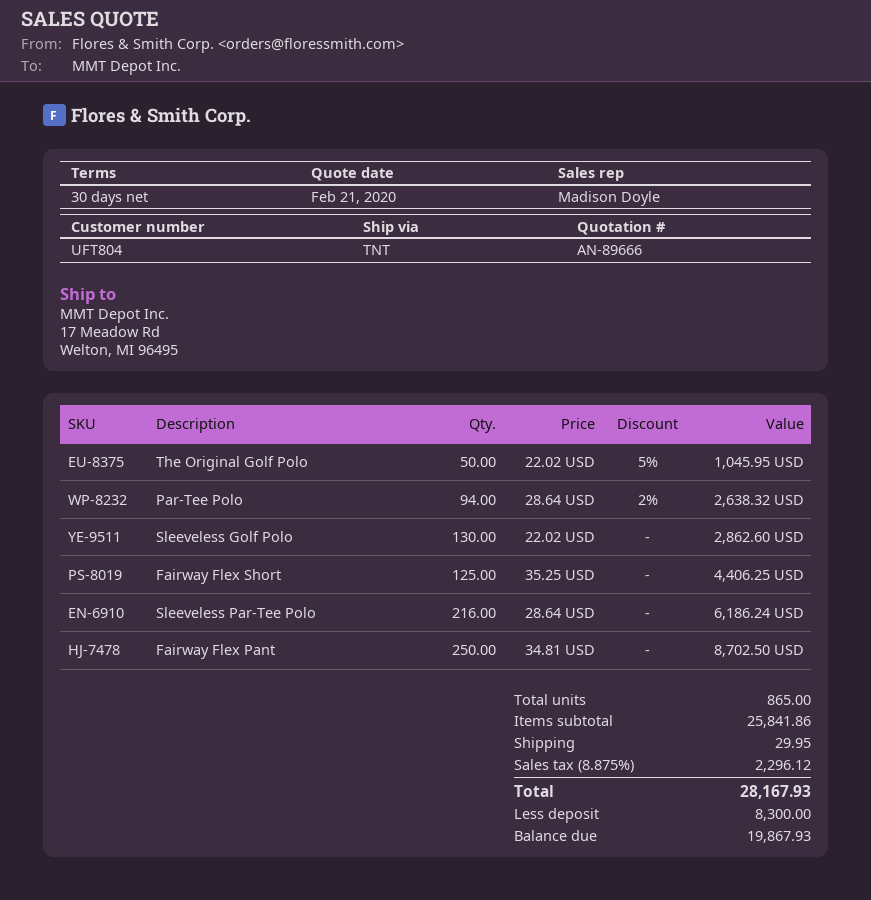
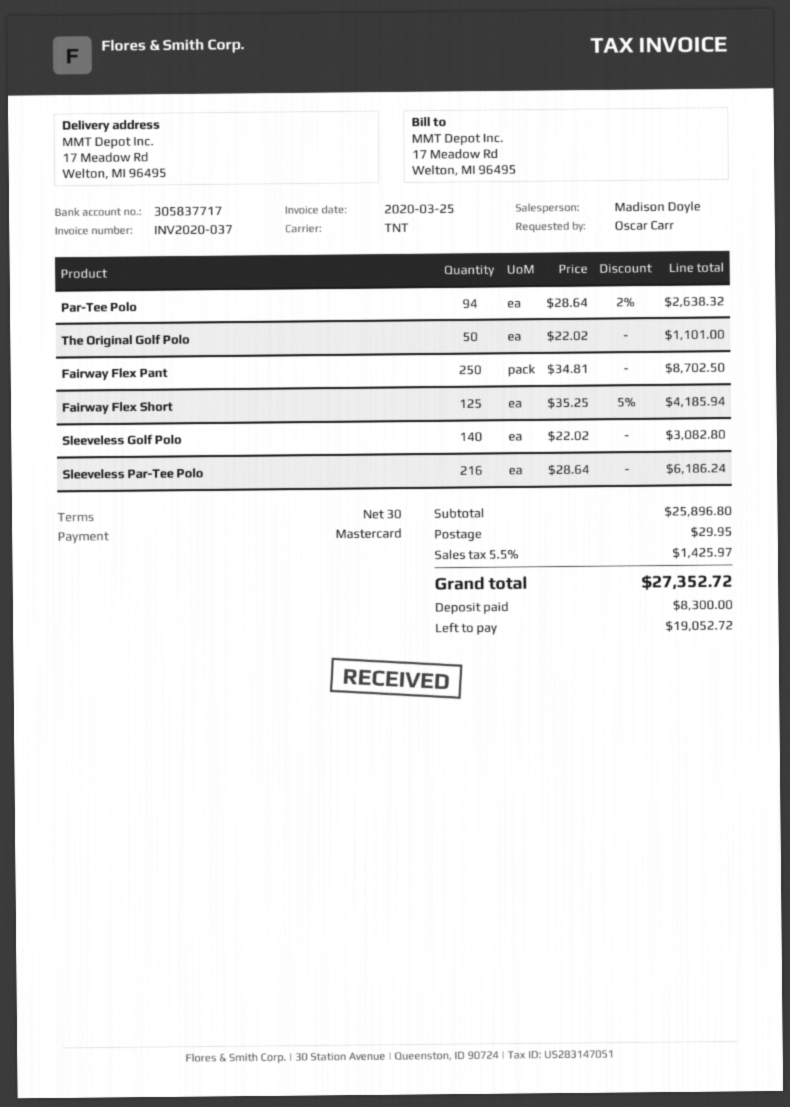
The Original Golf Polo: 50 x 22.02 - 5% = 1045.95 -> 50 x 22.02 = 1101.00
Sleeveless Golf Polo: 130 x 22.02 = 2862.60 -> 140 x 22.02 = 3082.80
Fairway Flex Short: 125 x 35.25 = 4406.25 -> 125 x 35.25 - 5% = 4185.94
subtotal: 25841.86 -> 25896.80
tax: 8.875% = 2296.12 -> 5.5% = 1425.97
total: 28167.93 -> 27352.72
balance: 19867.93 -> 19052.72

